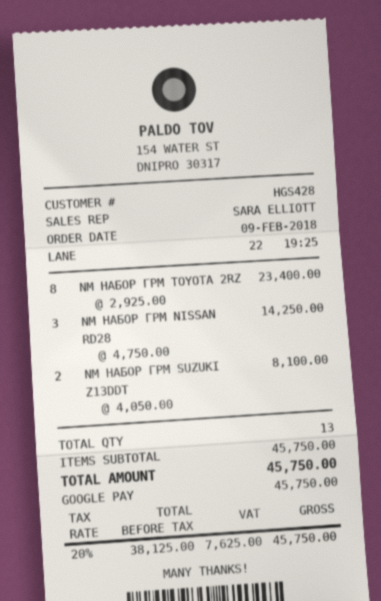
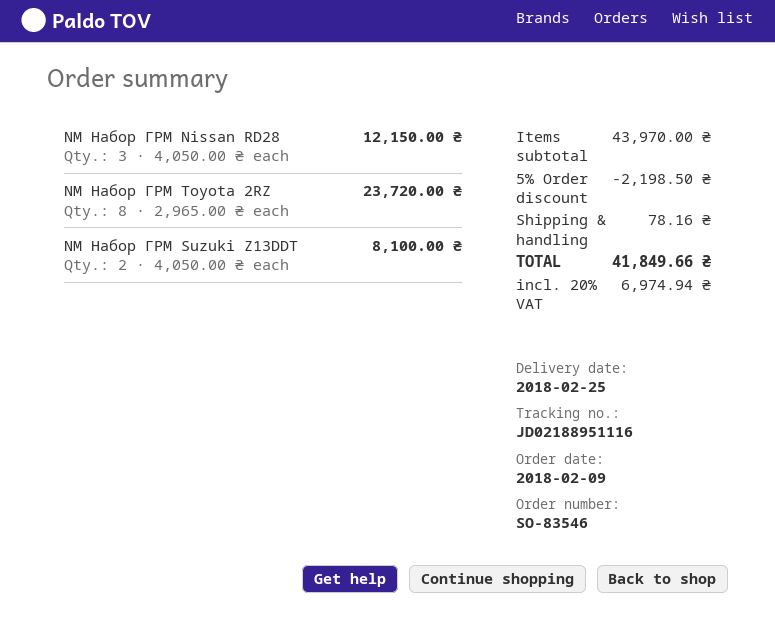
NM НАБОР ГРМ TOYOTA 2RZ: 8 x 2925.00 = 23400.00 -> 8 x 2965.00 = 23720.00
NM НАБОР ГРМ NISSAN RD28: 3 x 4750.00 = 14250.00 -> 3 x 4050.00 = 12150.00
subtotal: 45750.00 -> 43970.00
discount: none -> 5% = 2198.50
shipping: none -> 78.16
tax: 20% = 7625.00 -> 20% = 6974.94
total: 45750.00 -> 41849.66

